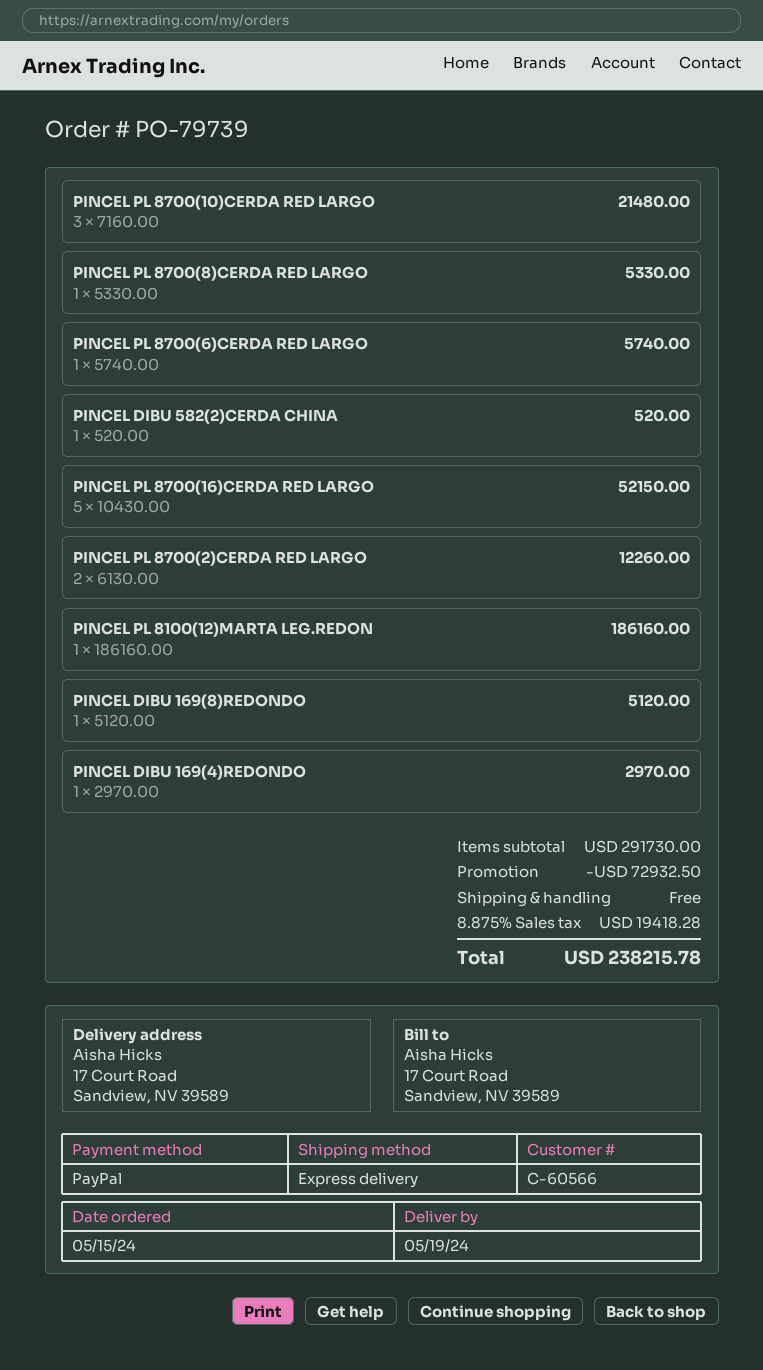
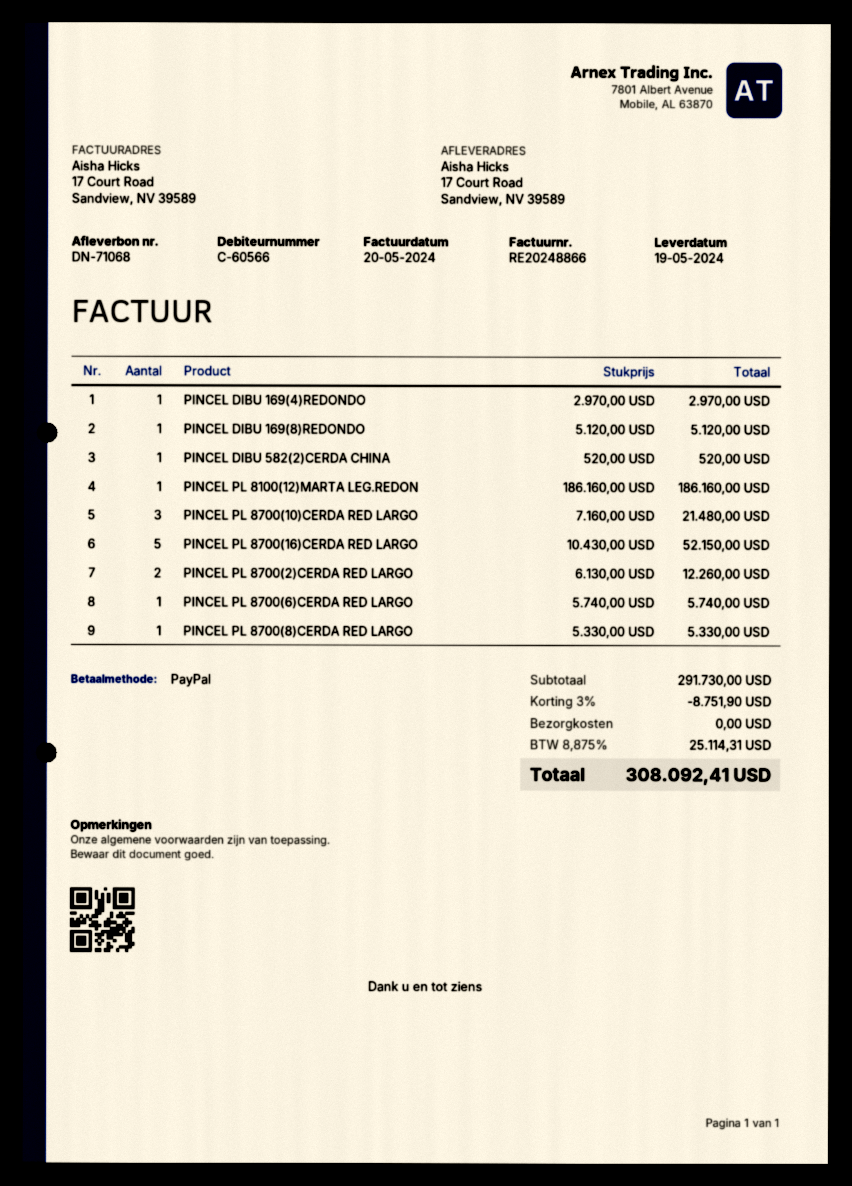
discount: 72932.50 -> 8751.90
tax: 8.875% = 19418.28 -> 8.875% = 25114.31
total: 238215.78 -> 308092.41

